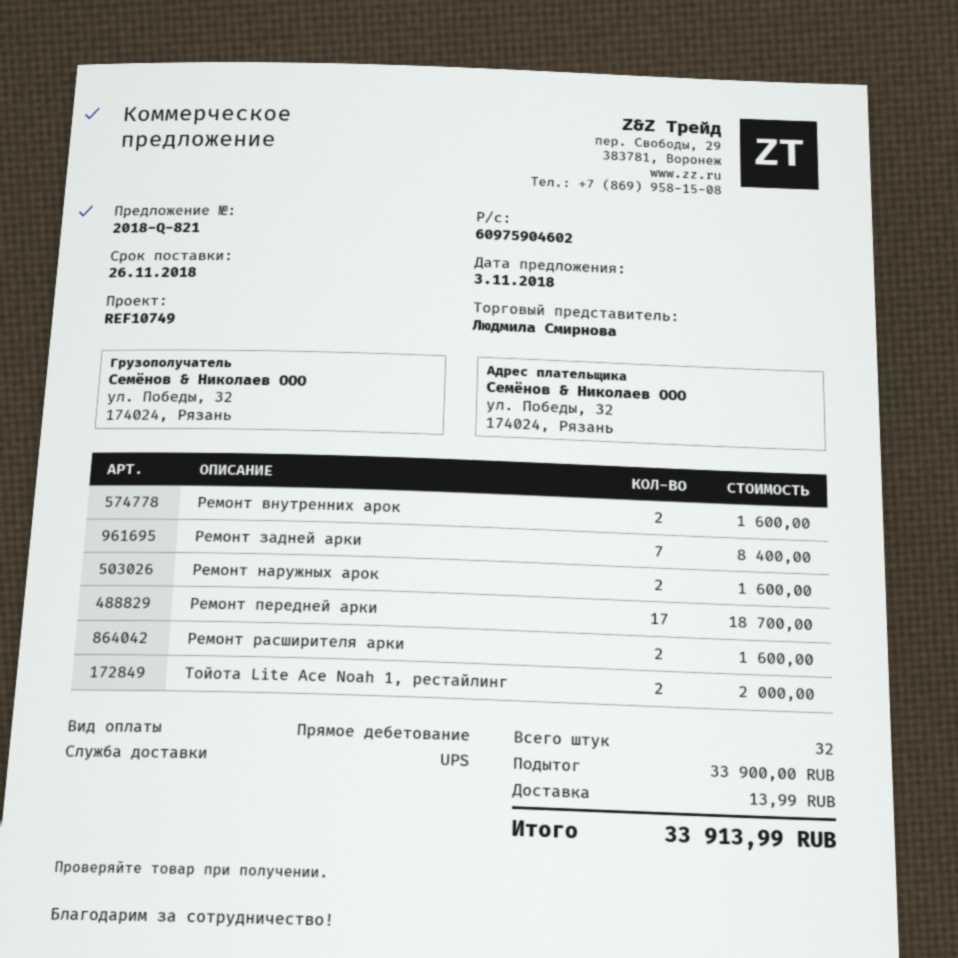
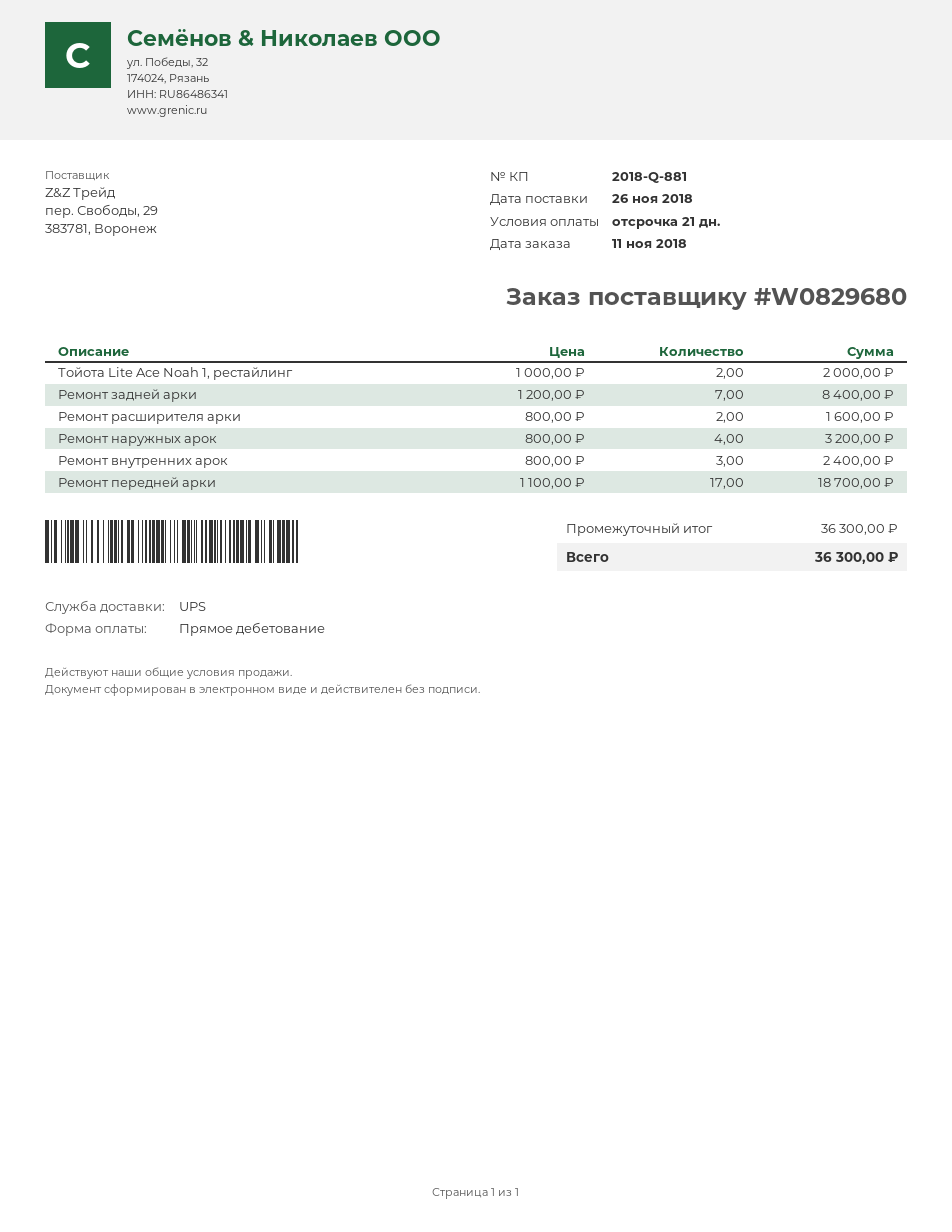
quote number: 2018-Q-821 -> 2018-Q-881
Ремонт внутренних арок: 2 for 1600.00 -> 3 for 2400.00
Ремонт наружных арок: 2 for 1600.00 -> 4 for 3200.00
subtotal: 33900.00 -> 36300.00
shipping: 13.99 -> none
total: 33913.99 -> 36300.00

